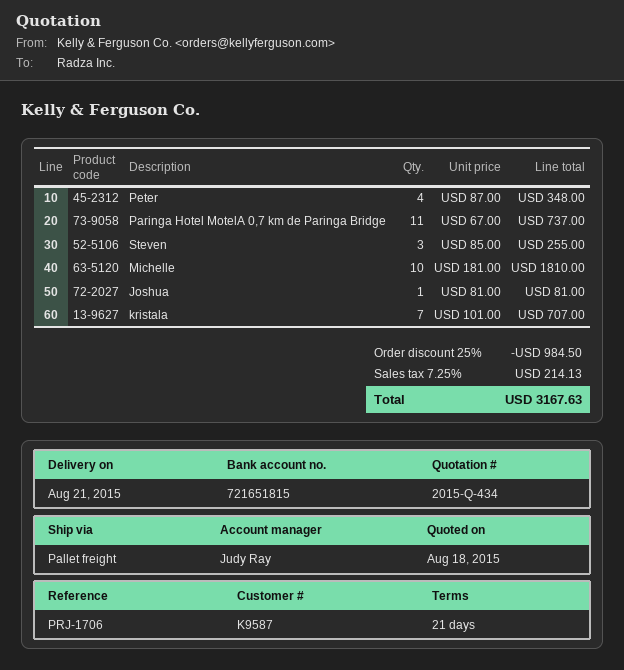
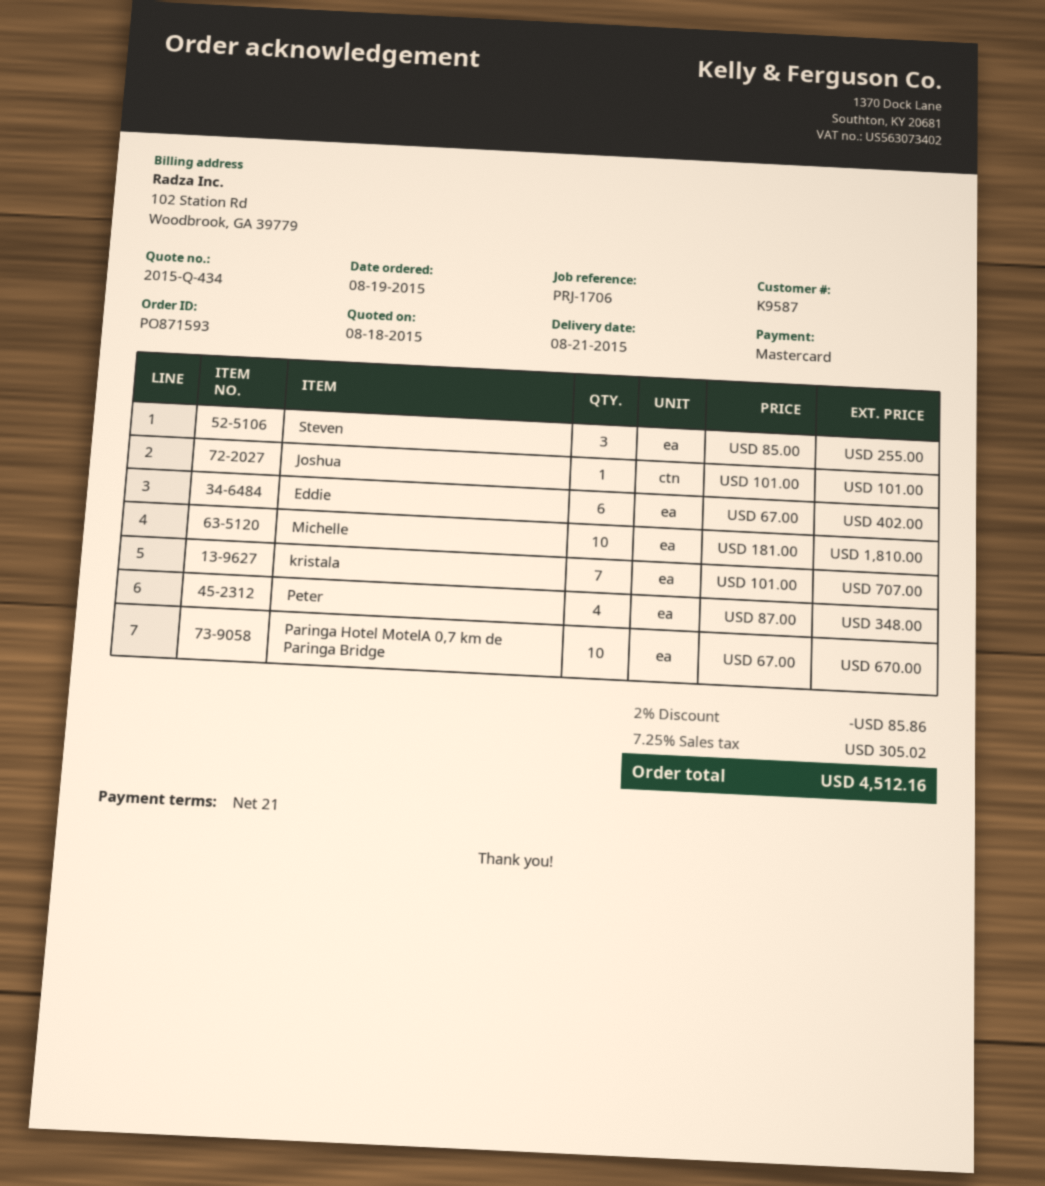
Paringa Hotel MotelA 0,7 km de Paringa Bridge: 11 x 67.00 = 737.00 -> 10 x 67.00 = 670.00
Joshua: 1 x 81.00 = 81.00 -> 1 x 101.00 = 101.00
Eddie: none -> 6 x 67.00 = 402.00
discount: 25% = 984.50 -> 2% = 85.86
tax: 7.25% = 214.13 -> 7.25% = 305.02
total: 3167.63 -> 4512.16

